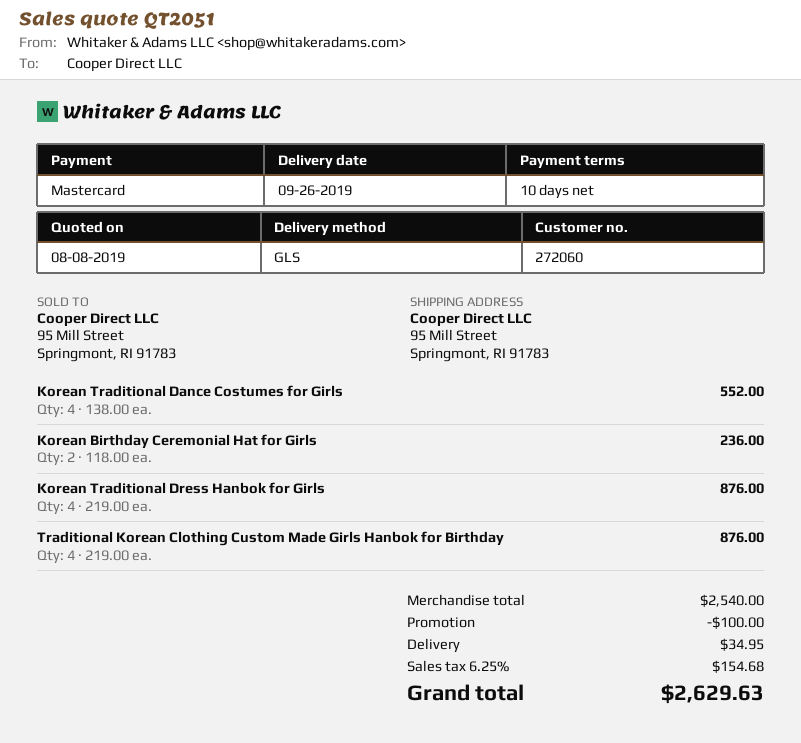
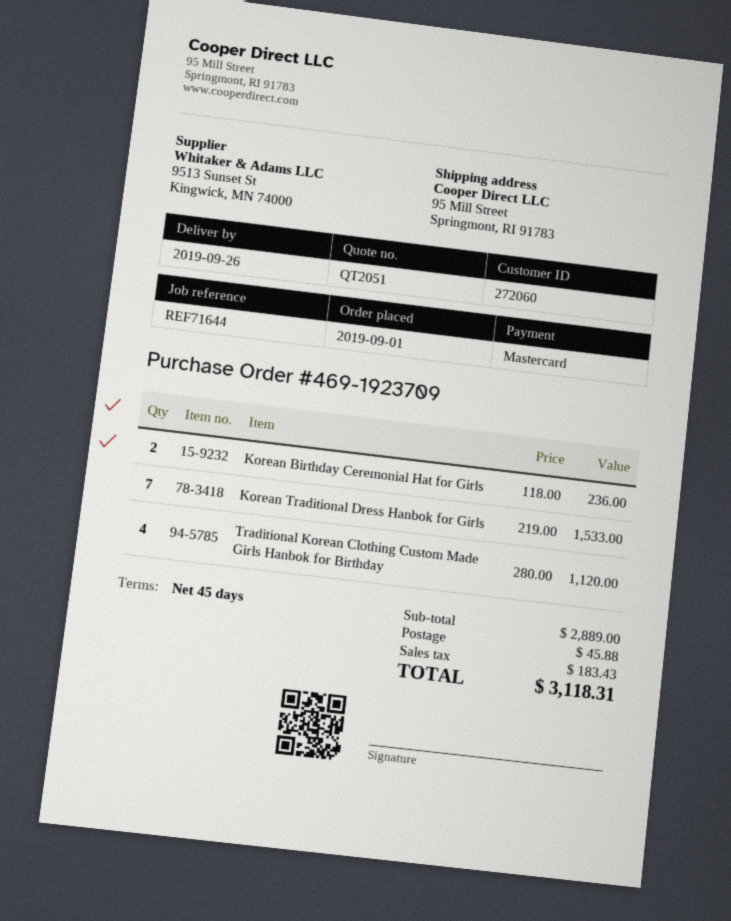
payment terms: 10 days -> 45 days
Korean Traditional Dance Costumes for Girls: 4 x 138.00 = 552.00 -> none
Korean Traditional Dress Hanbok for Girls: 4 x 219.00 = 876.00 -> 7 x 219.00 = 1533.00
Traditional Korean Clothing Custom Made Girls Hanbok for Birthday: 4 x 219.00 = 876.00 -> 4 x 280.00 = 1120.00
subtotal: 2540.00 -> 2889.00
discount: 100.00 -> none
shipping: 34.95 -> 45.88
tax: 154.68 -> 183.43
total: 2629.63 -> 3118.31

